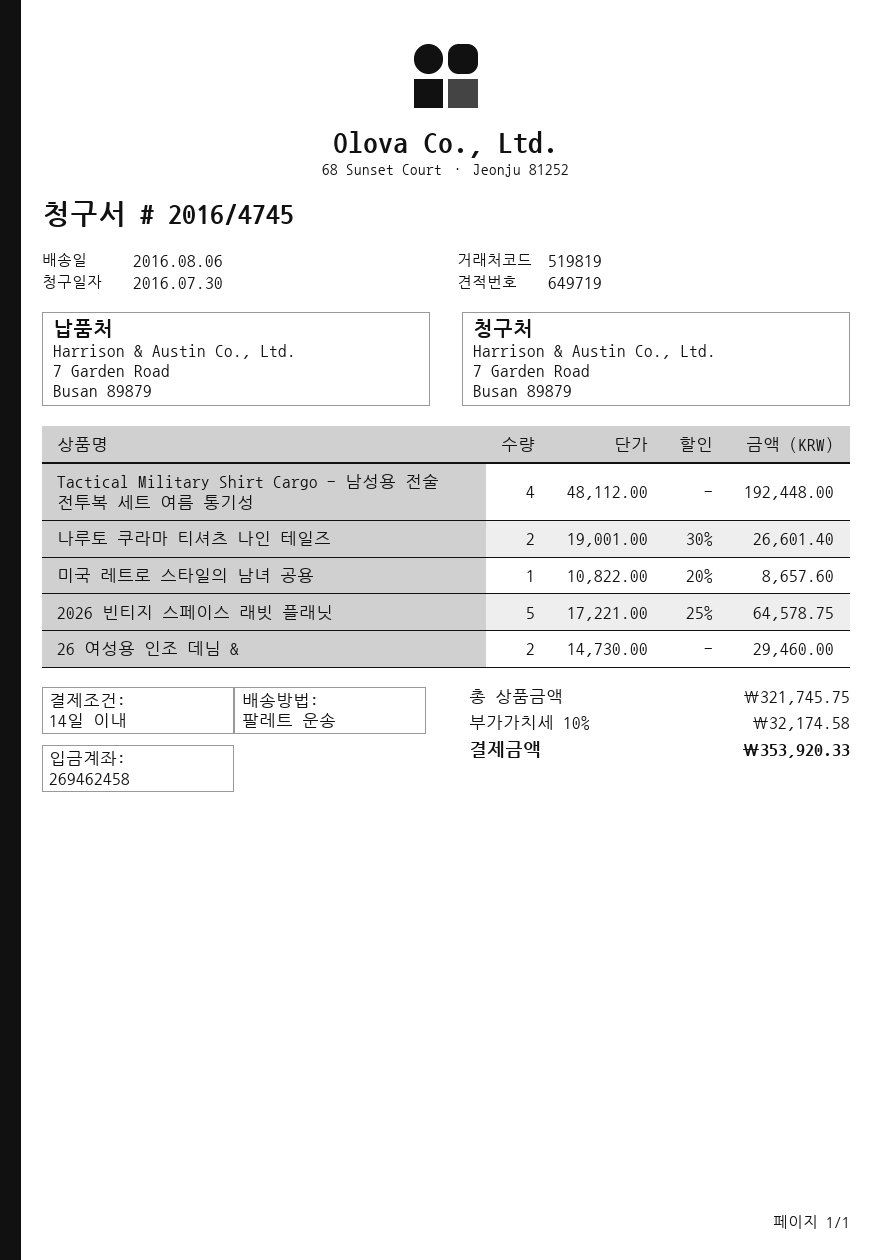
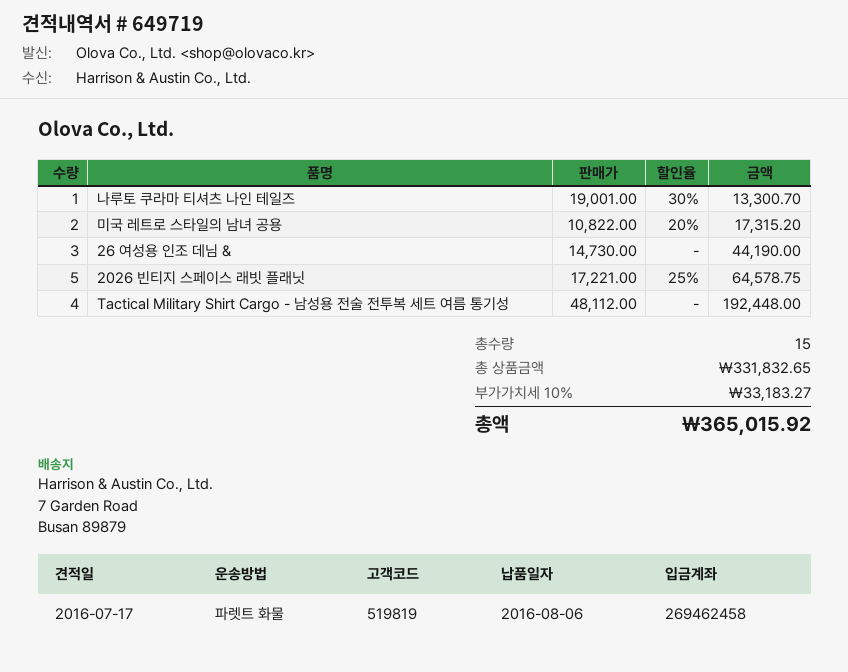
나루토 쿠라마 티셔츠 나인 테일즈: 2 x 19001.00 - 30% = 26601.40 -> 1 x 19001.00 - 30% = 13300.70
미국 레트로 스타일의 남녀 공용: 1 x 10822.00 - 20% = 8657.60 -> 2 x 10822.00 - 20% = 17315.20
26 여성용 인조 데님 &: 2 x 14730.00 = 29460.00 -> 3 x 14730.00 = 44190.00
subtotal: 321745.75 -> 331832.65
tax: 10% = 32174.58 -> 10% = 33183.27
total: 353920.33 -> 365015.92

